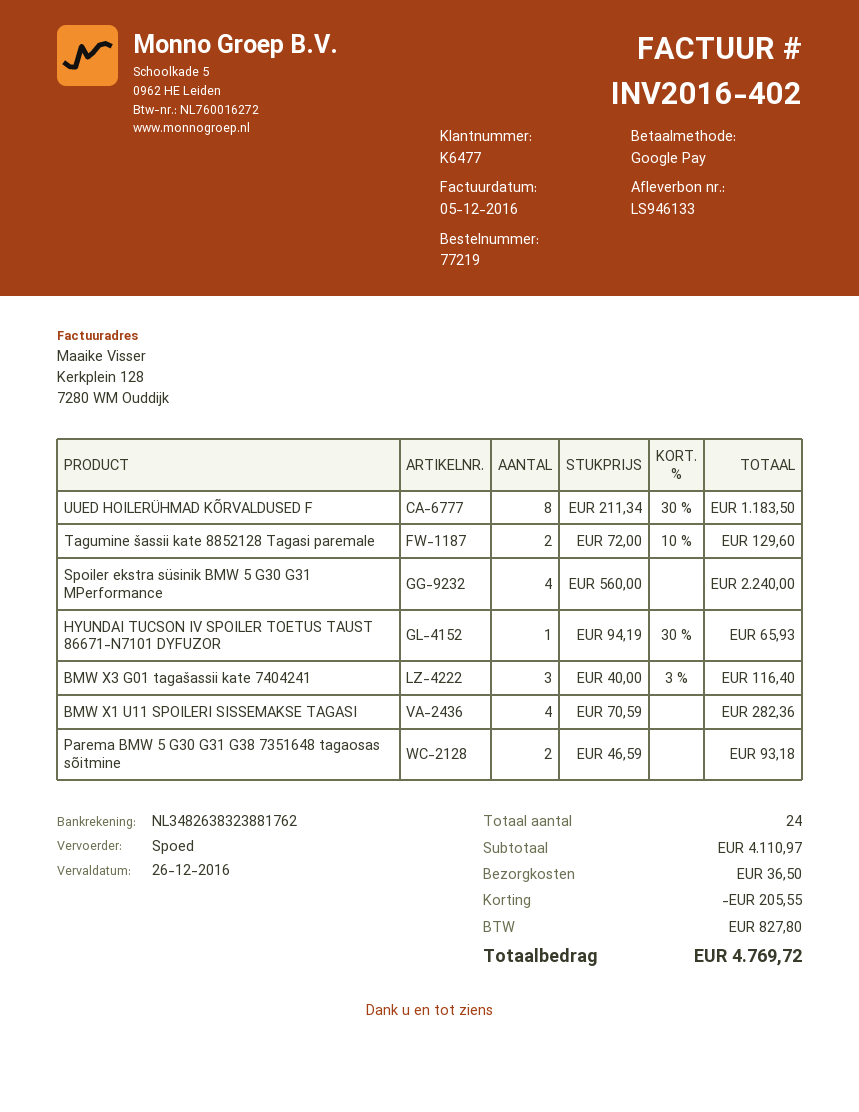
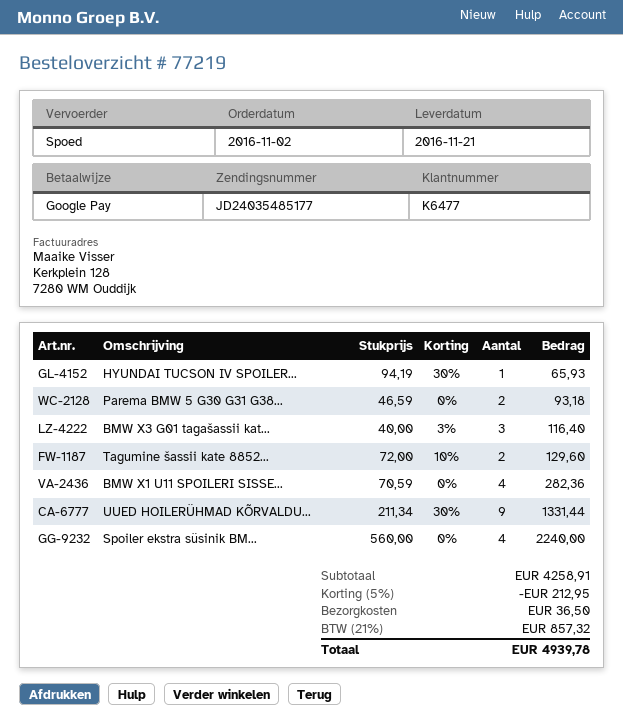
UUED HOILERÜHMAD KÕRVALDUSED F: 8 x 211.34 - 30% = 1183.50 -> 9 x 211.34 - 30% = 1331.44
subtotal: 4110.97 -> 4258.91
discount: 205.55 -> 212.95
tax: 827.80 -> 857.32
total: 4769.72 -> 4939.78

